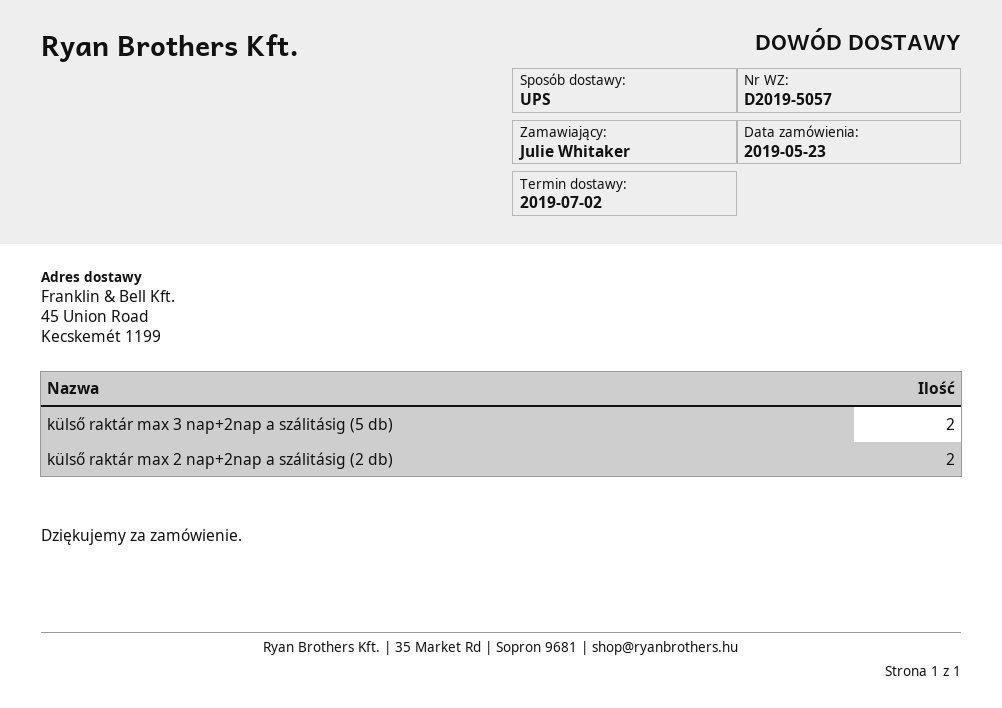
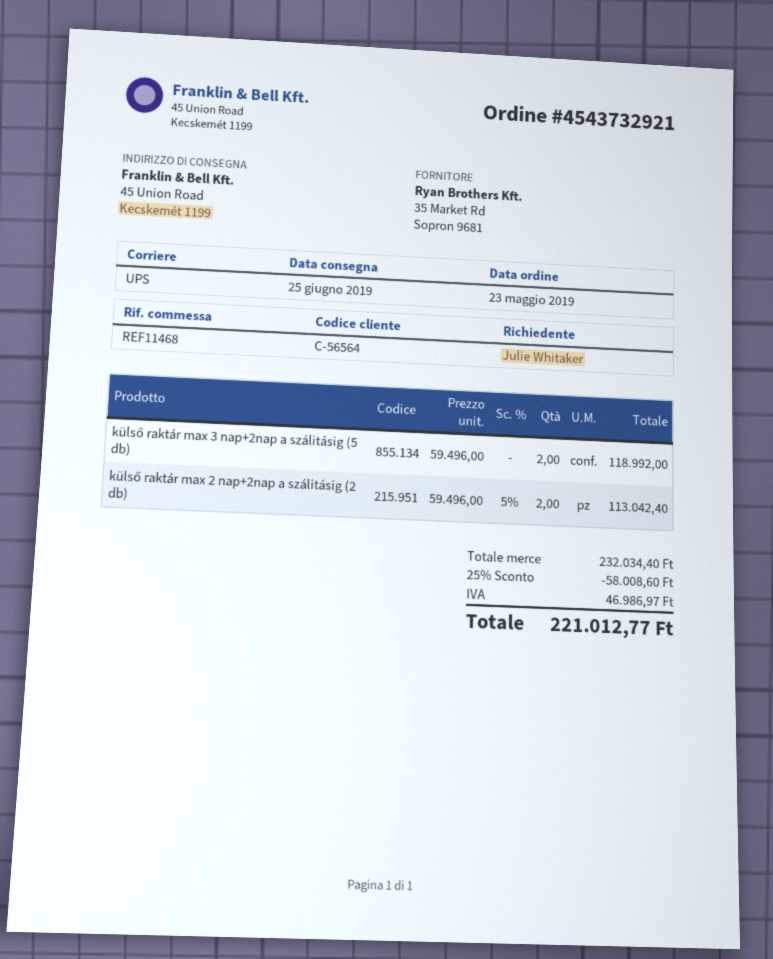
delivery date: 2019-07-02 -> 2019-06-25

